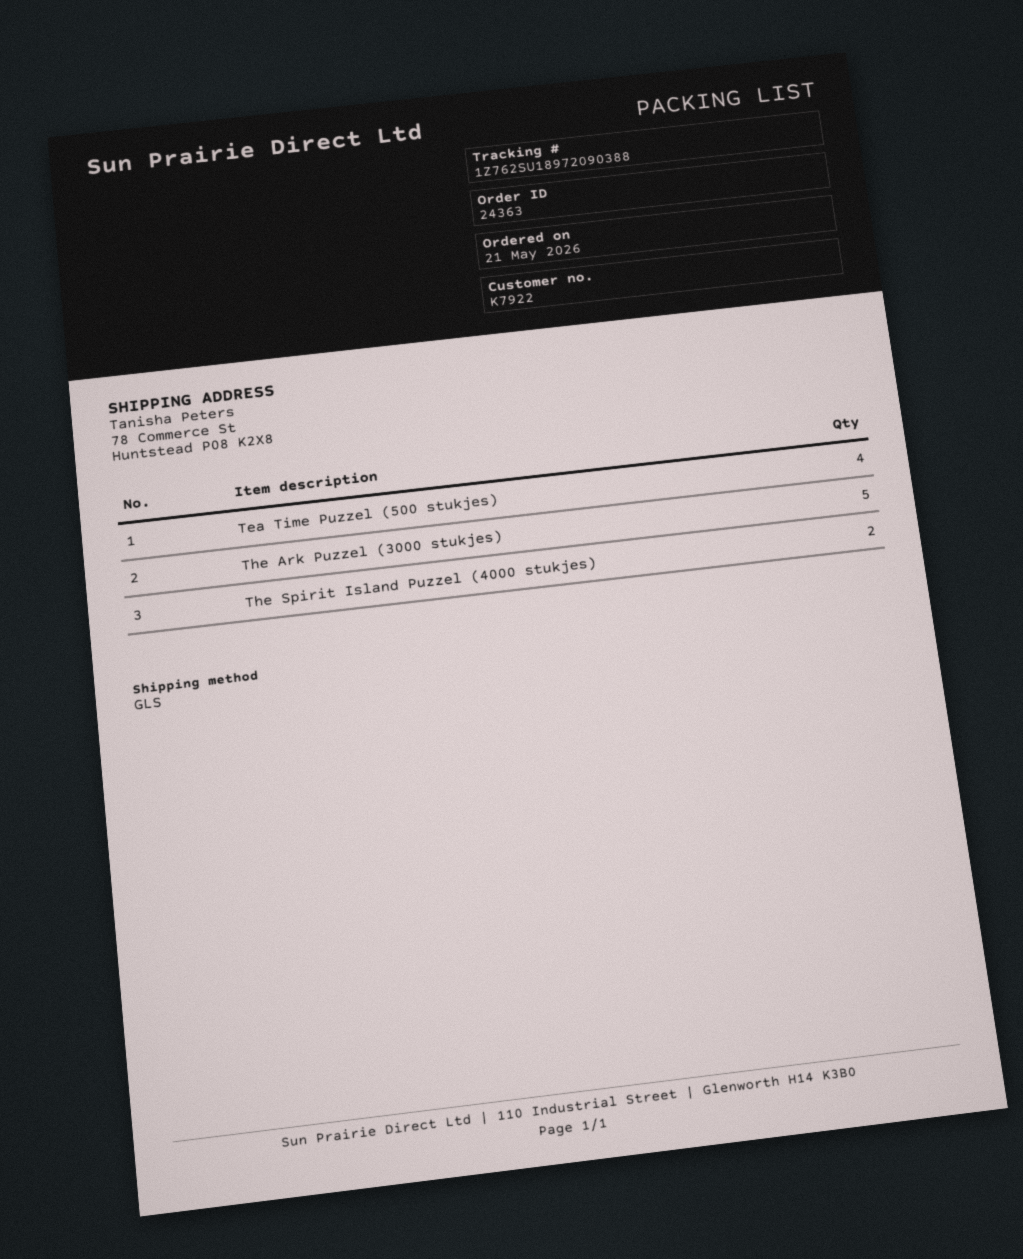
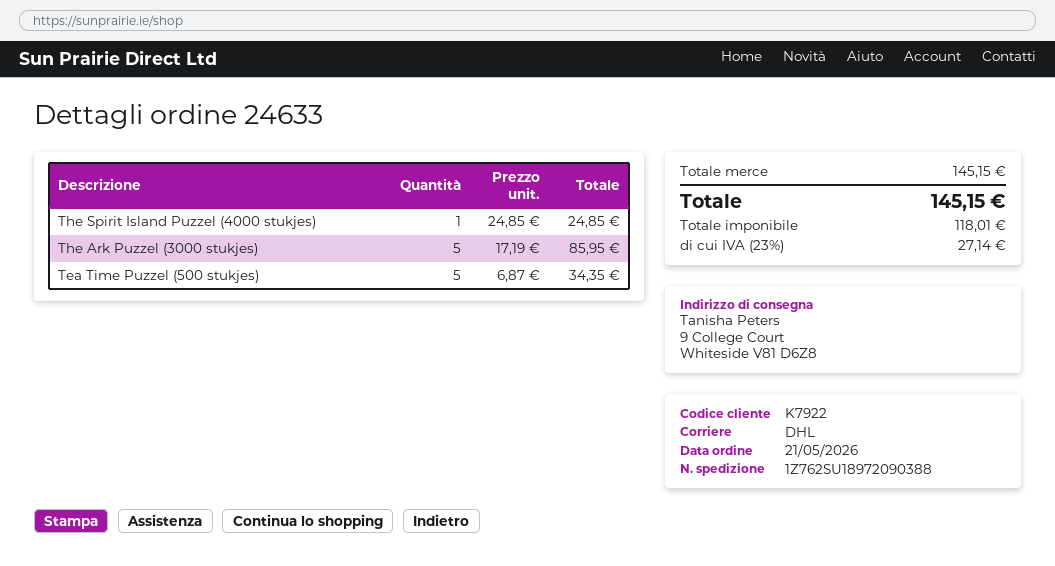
order number: 24363 -> 24633
shipping method: GLS -> DHL
ship to: 78 Commerce St, Huntstead P08 K2X8 -> 9 College Court, Whiteside V81 D6Z8
Tea Time Puzzel (500 stukjes): 4 -> 5
The Spirit Island Puzzel (4000 stukjes): 2 -> 1

